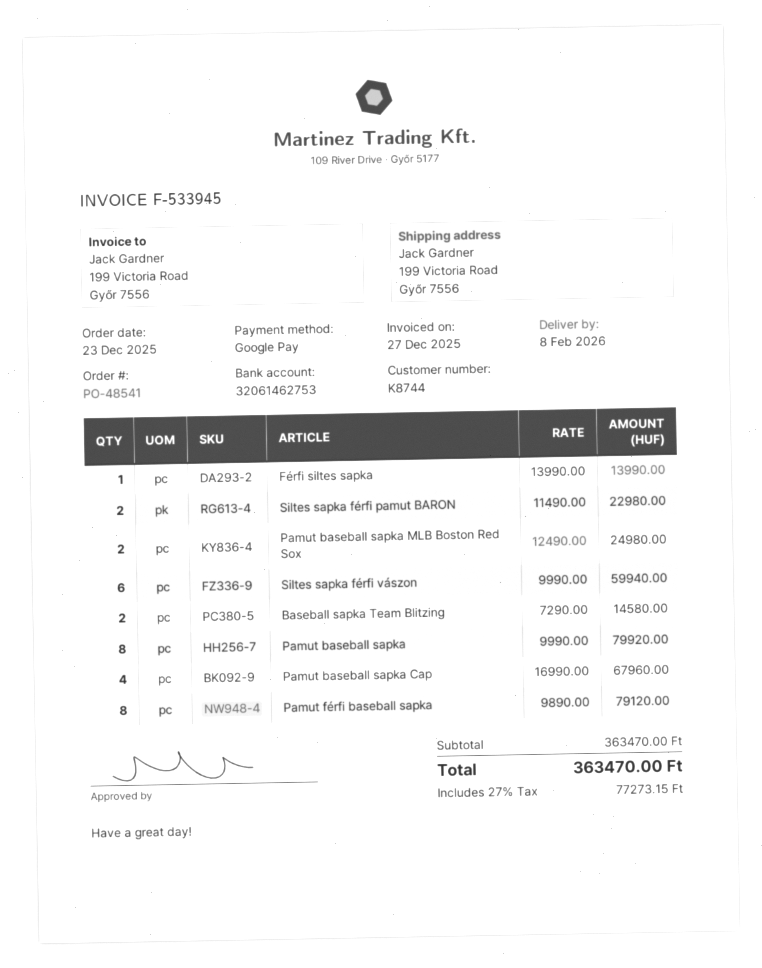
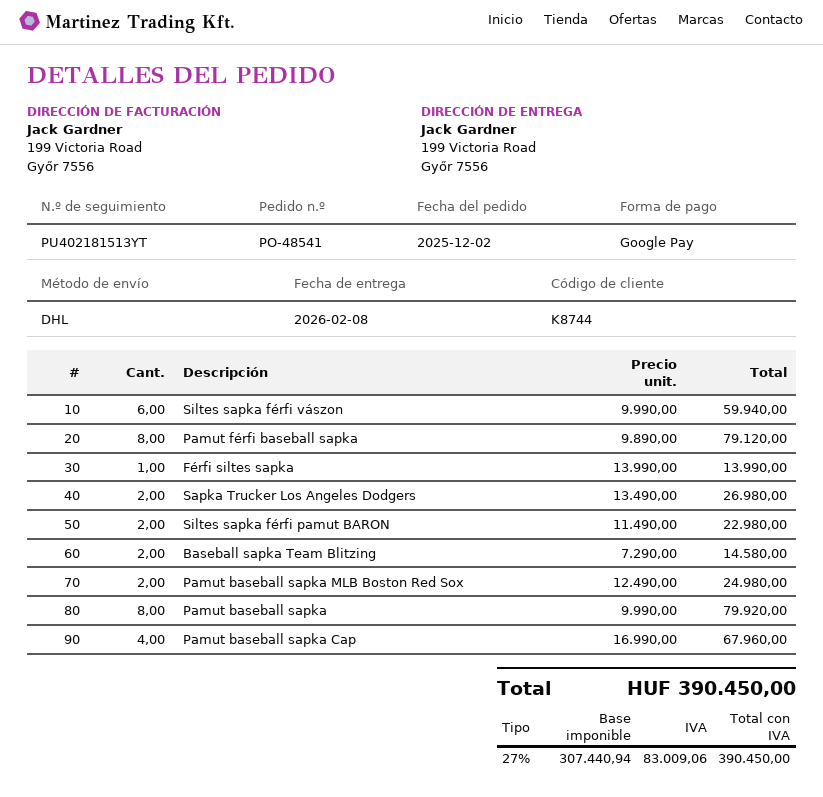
order date: 2025-12-23 -> 2025-12-02
Sapka Trucker Los Angeles Dodgers: none -> 2 x 13490.00 = 26980.00
tax: 27% = 77273.15 -> 27% = 83009.06
total: 363470.00 -> 390450.00

